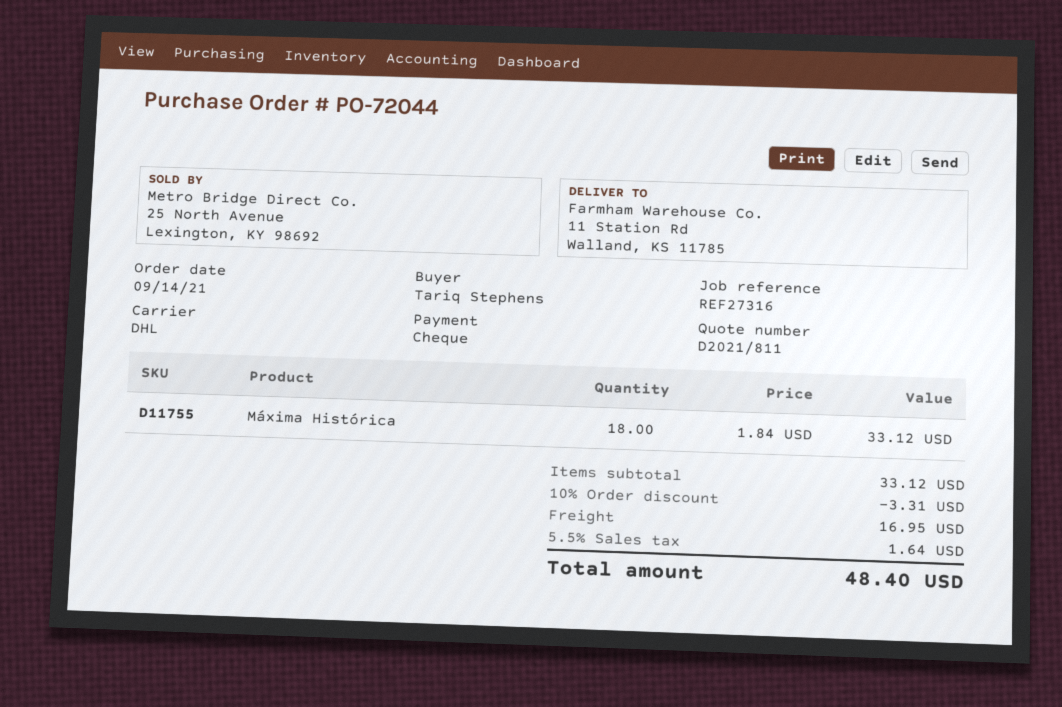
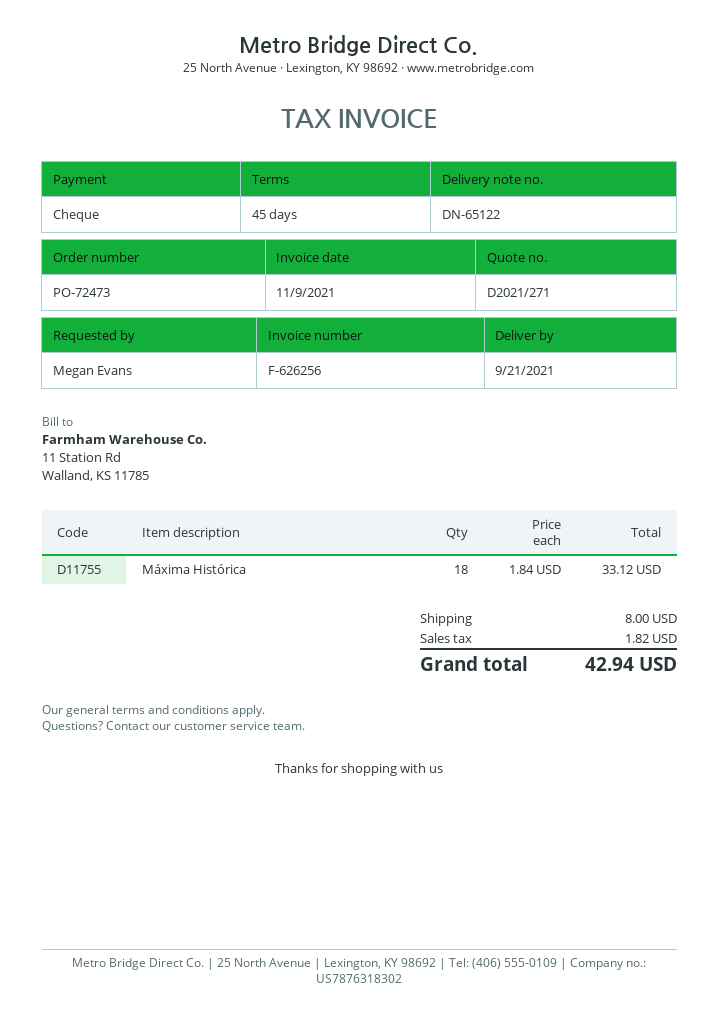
quote number: D2021/811 -> D2021/271
order number: PO-72044 -> PO-72473
ordered by: Tariq Stephens -> Megan Evans
discount: 10% = 3.31 -> none
shipping: 16.95 -> 8.00
tax: 1.64 -> 1.82
total: 48.40 -> 42.94

